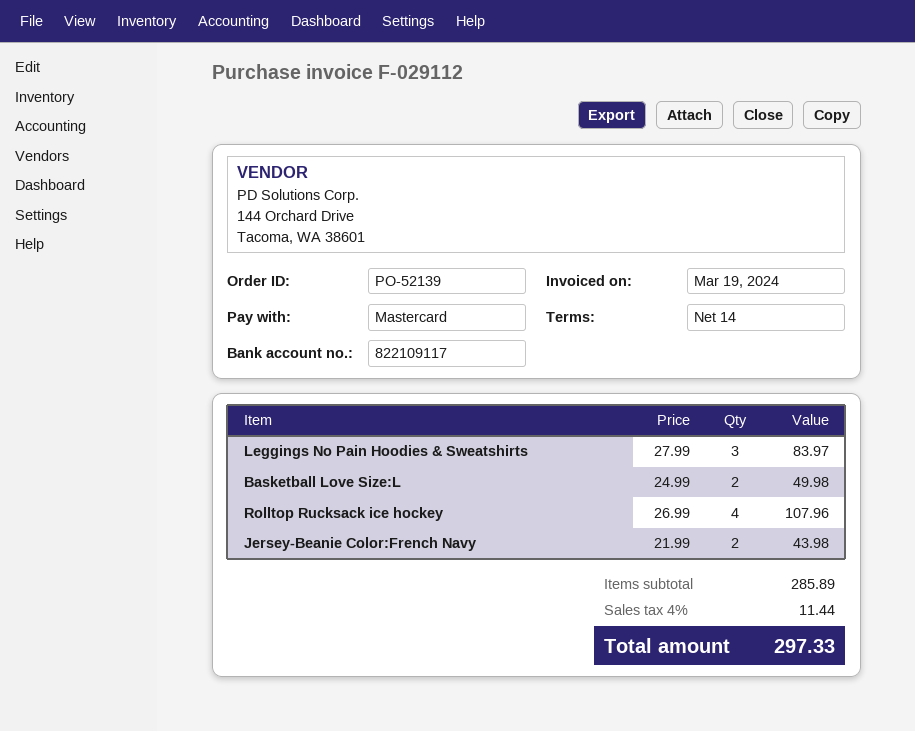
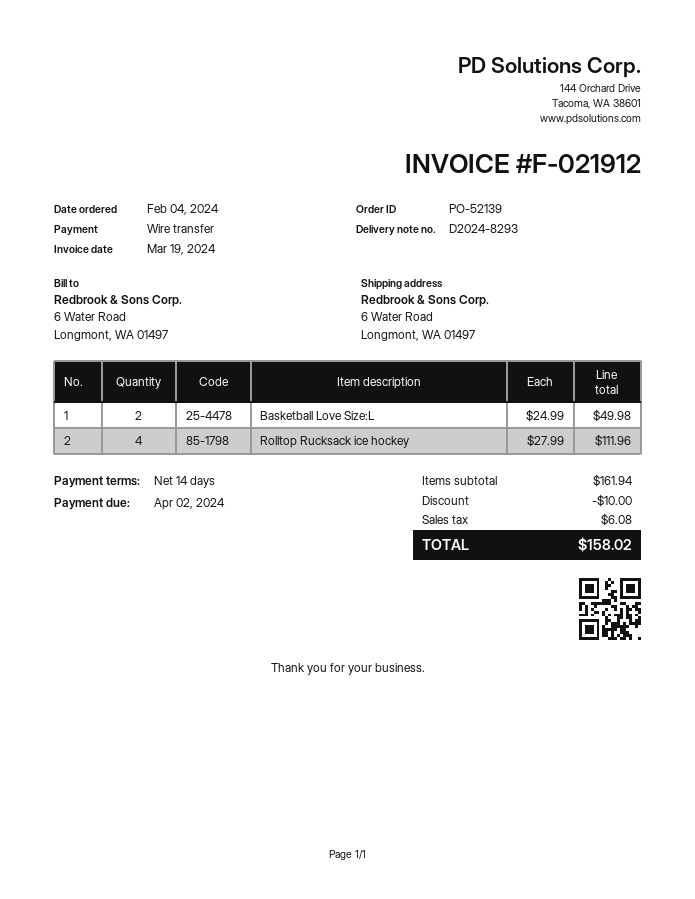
invoice number: F-029112 -> F-021912
payment method: Mastercard -> bank transfer
Leggings No Pain Hoodies & Sweatshirts: 3 x 27.99 = 83.97 -> none
Rolltop Rucksack ice hockey: 4 x 26.99 = 107.96 -> 4 x 27.99 = 111.96
Jersey-Beanie Color:French Navy: 2 x 21.99 = 43.98 -> none
subtotal: 285.89 -> 161.94
discount: none -> 10.00
tax: 11.44 -> 6.08
total: 297.33 -> 158.02

